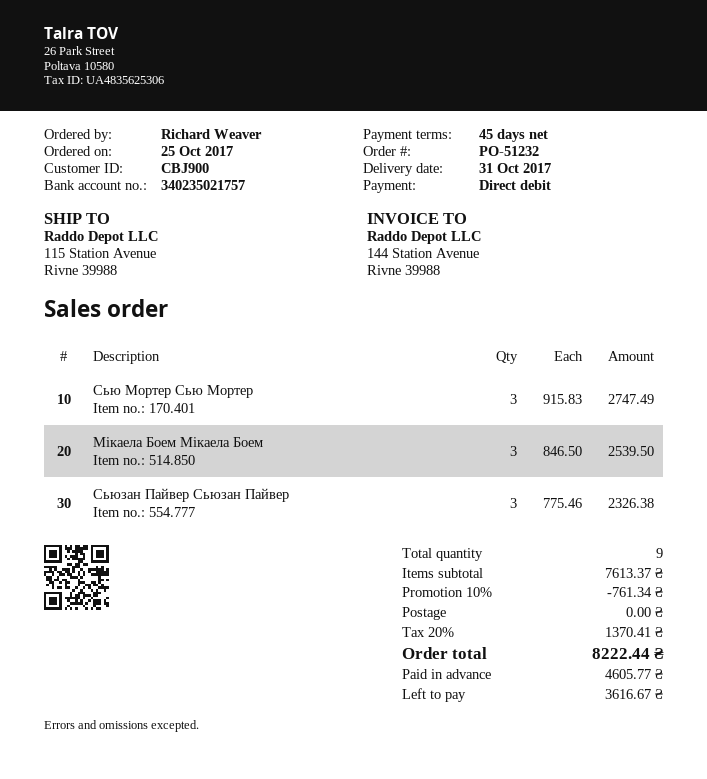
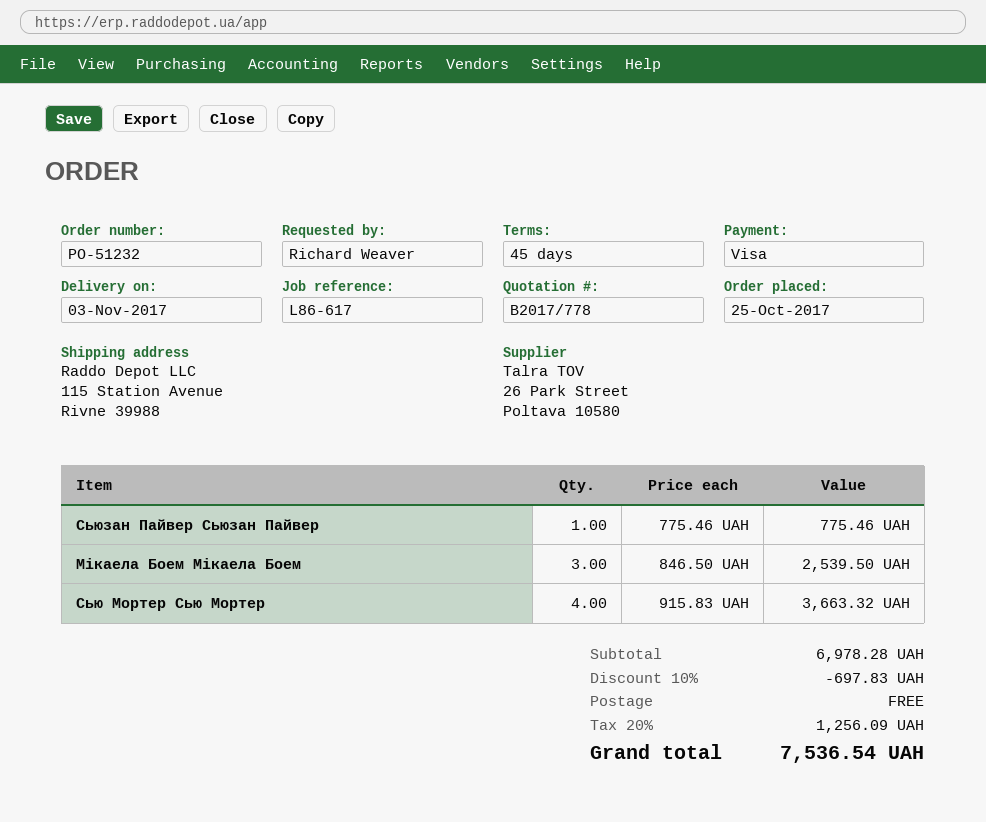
delivery date: 2017-10-31 -> 2017-11-03
payment method: direct debit -> Visa
Сью Мортер Сью Мортер: 3 x 915.83 = 2747.49 -> 4 x 915.83 = 3663.32
Сьюзан Пайвер Сьюзан Пайвер: 3 x 775.46 = 2326.38 -> 1 x 775.46 = 775.46
subtotal: 7613.37 -> 6978.28
discount: 10% = 761.34 -> 10% = 697.83
tax: 20% = 1370.41 -> 20% = 1256.09
total: 8222.44 -> 7536.54

